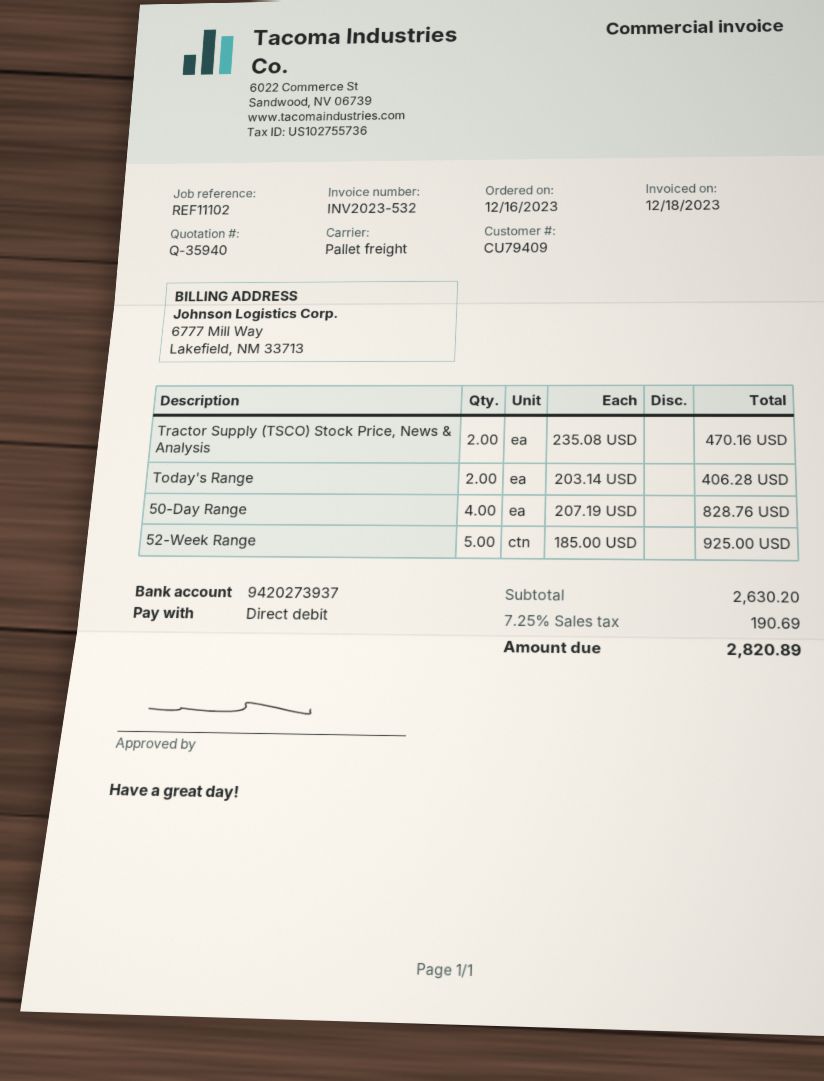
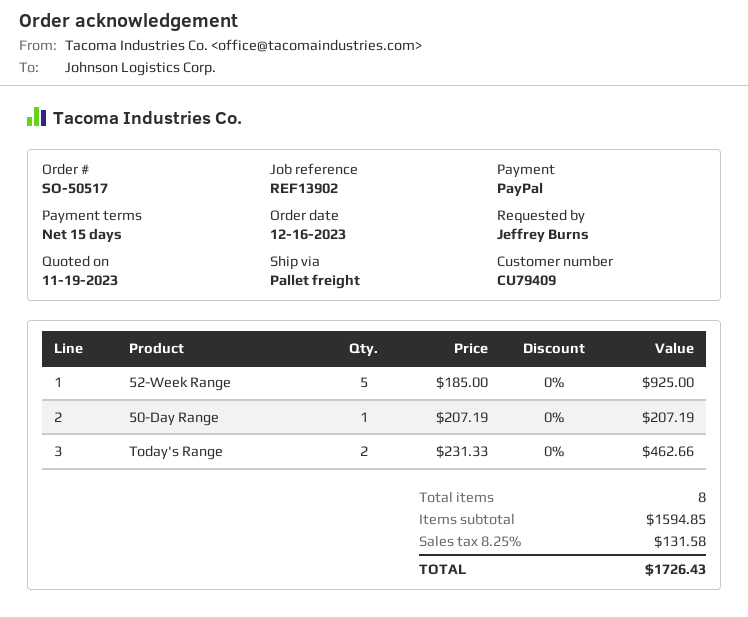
reference: REF11102 -> REF13902
payment method: direct debit -> PayPal
Tractor Supply (TSCO) Stock Price, News & Analysis: 2 x 235.08 = 470.16 -> none
Today's Range: 2 x 203.14 = 406.28 -> 2 x 231.33 = 462.66
50-Day Range: 4 x 207.19 = 828.76 -> 1 x 207.19 = 207.19
subtotal: 2630.20 -> 1594.85
tax: 7.25% = 190.69 -> 8.25% = 131.58
total: 2820.89 -> 1726.43

